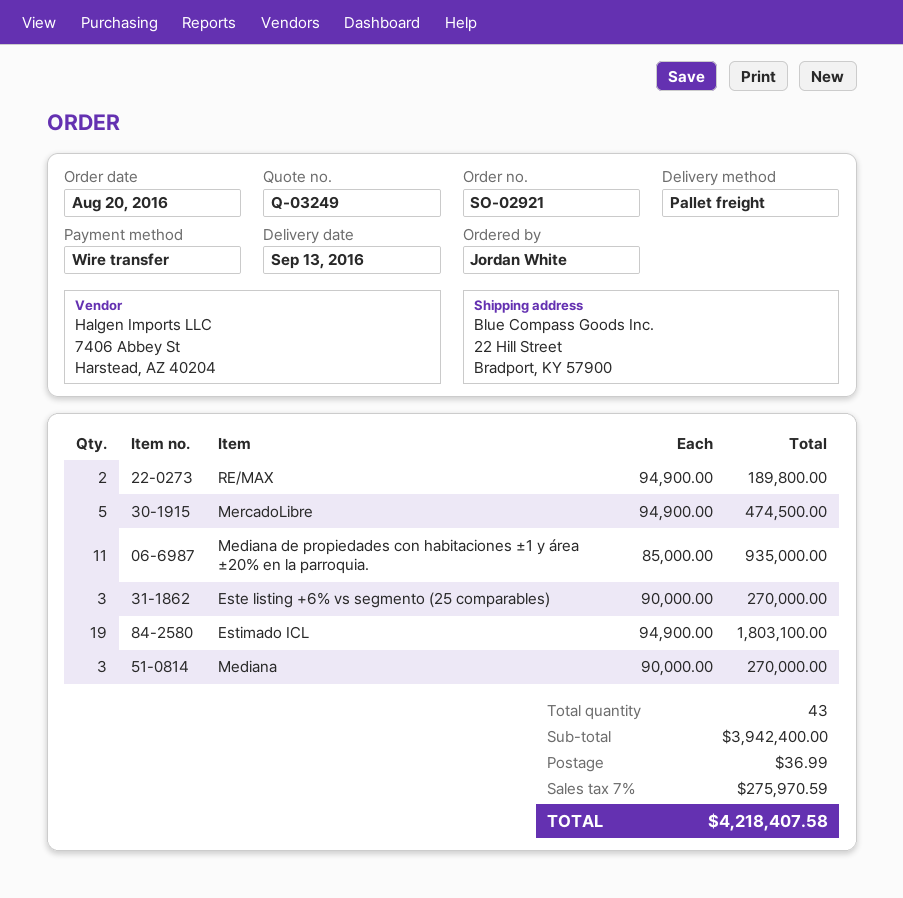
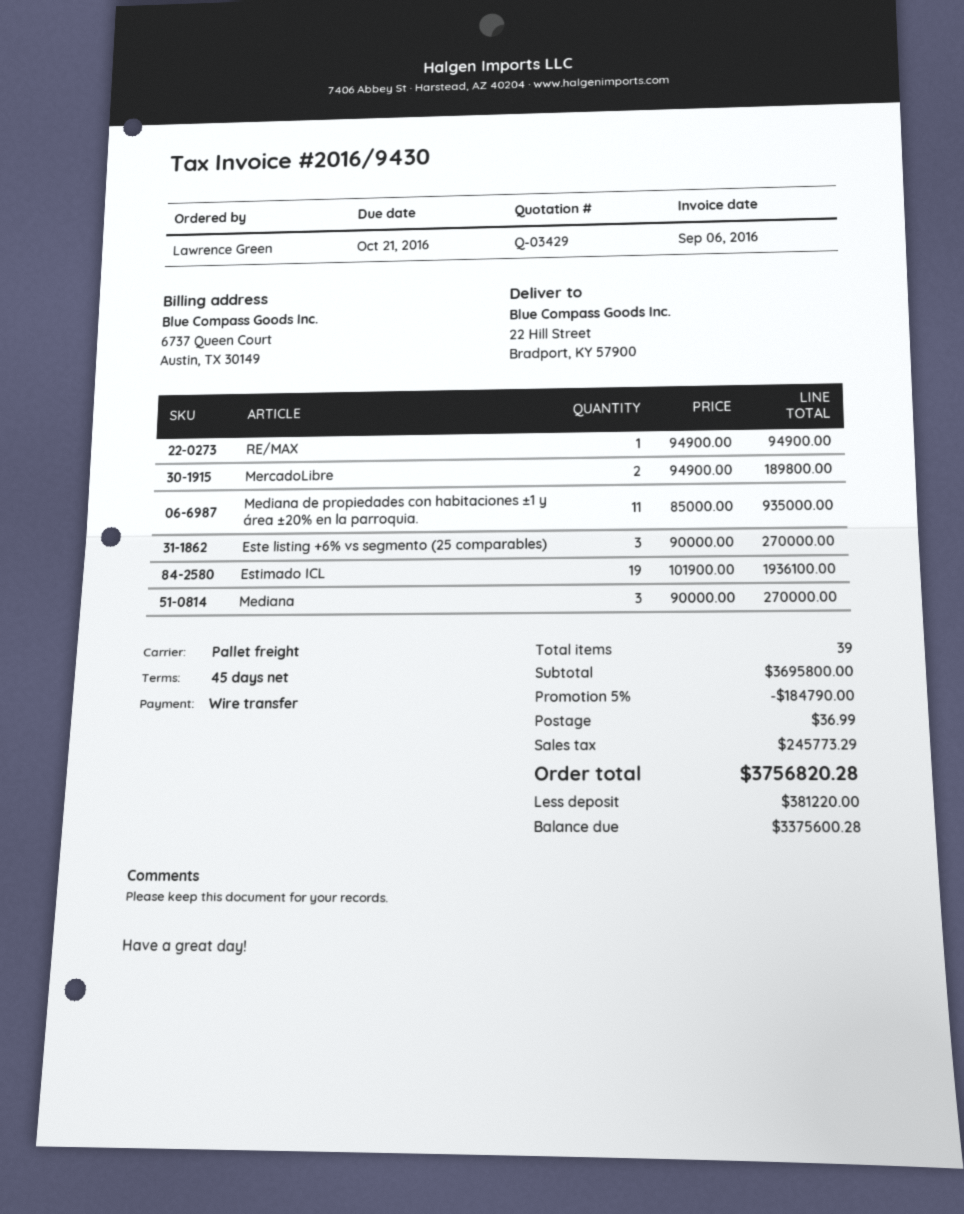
quote number: Q-03249 -> Q-03429
ordered by: Jordan White -> Lawrence Green
RE/MAX: 2 x 94900.00 = 189800.00 -> 1 x 94900.00 = 94900.00
MercadoLibre: 5 x 94900.00 = 474500.00 -> 2 x 94900.00 = 189800.00
Estimado ICL: 19 x 94900.00 = 1803100.00 -> 19 x 101900.00 = 1936100.00
total quantity: 43 -> 39
subtotal: 3942400.00 -> 3695800.00
discount: none -> 5% = 184790.00
tax: 275970.59 -> 245773.29
total: 4218407.58 -> 3756820.28

